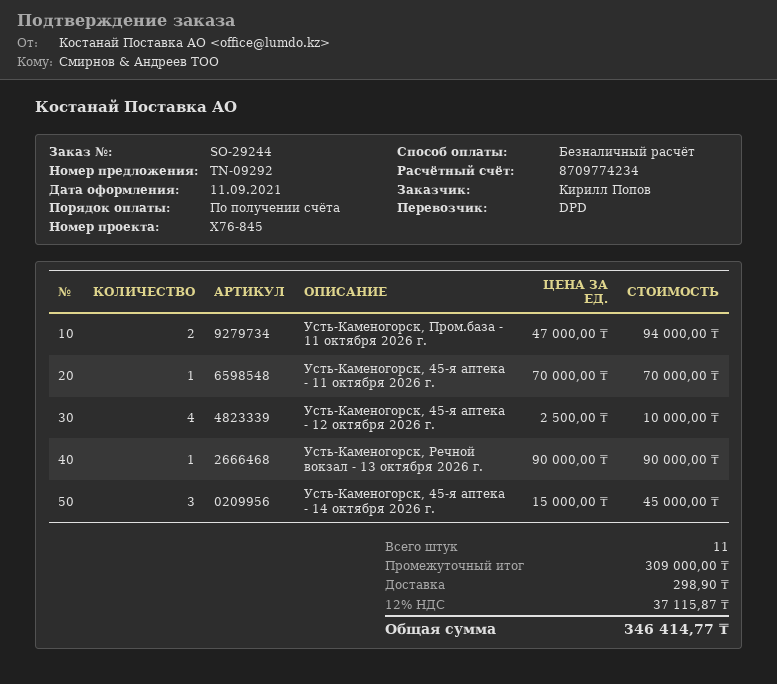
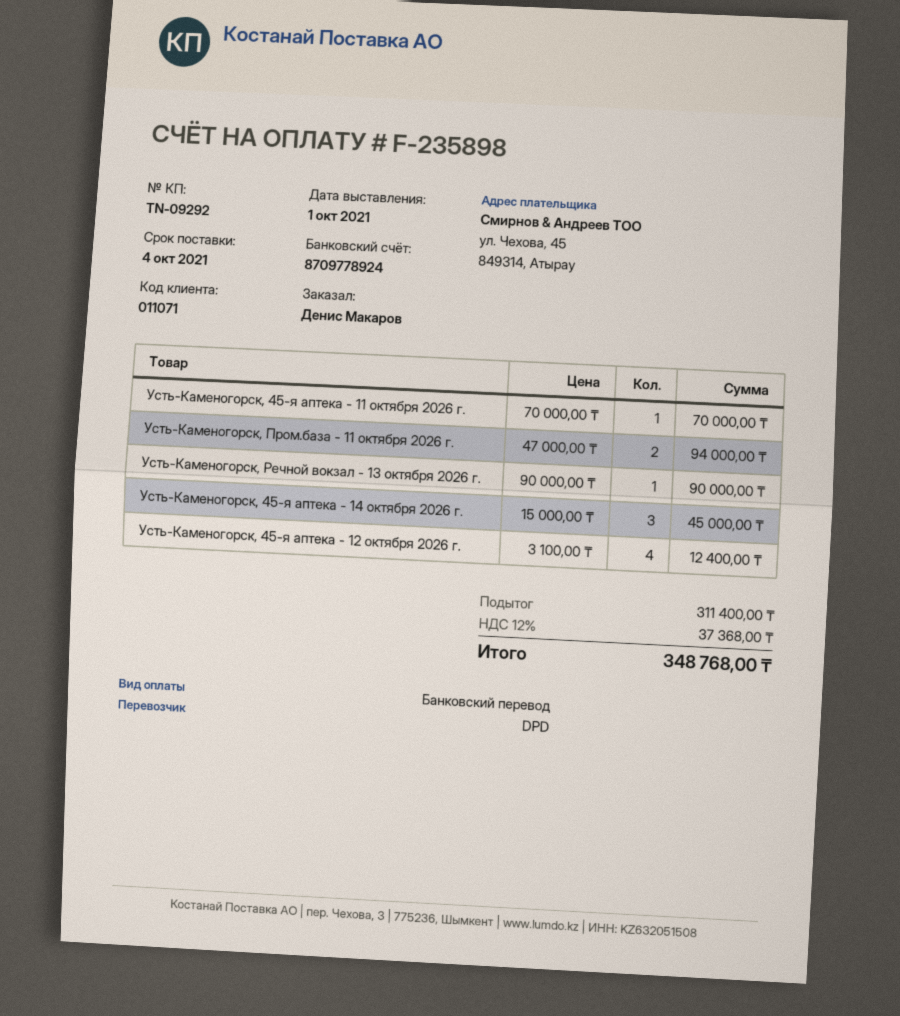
ordered by: Кирилл Попов -> Денис Макаров
bank account: 8709774234 -> 8709778924
Усть-Каменогорск, 45-я аптека - 12 октября 2026 г.: 4 x 2500.00 = 10000.00 -> 4 x 3100.00 = 12400.00
subtotal: 309000.00 -> 311400.00
shipping: 298.90 -> none
tax: 12% = 37115.87 -> 12% = 37368.00
total: 346414.77 -> 348768.00

